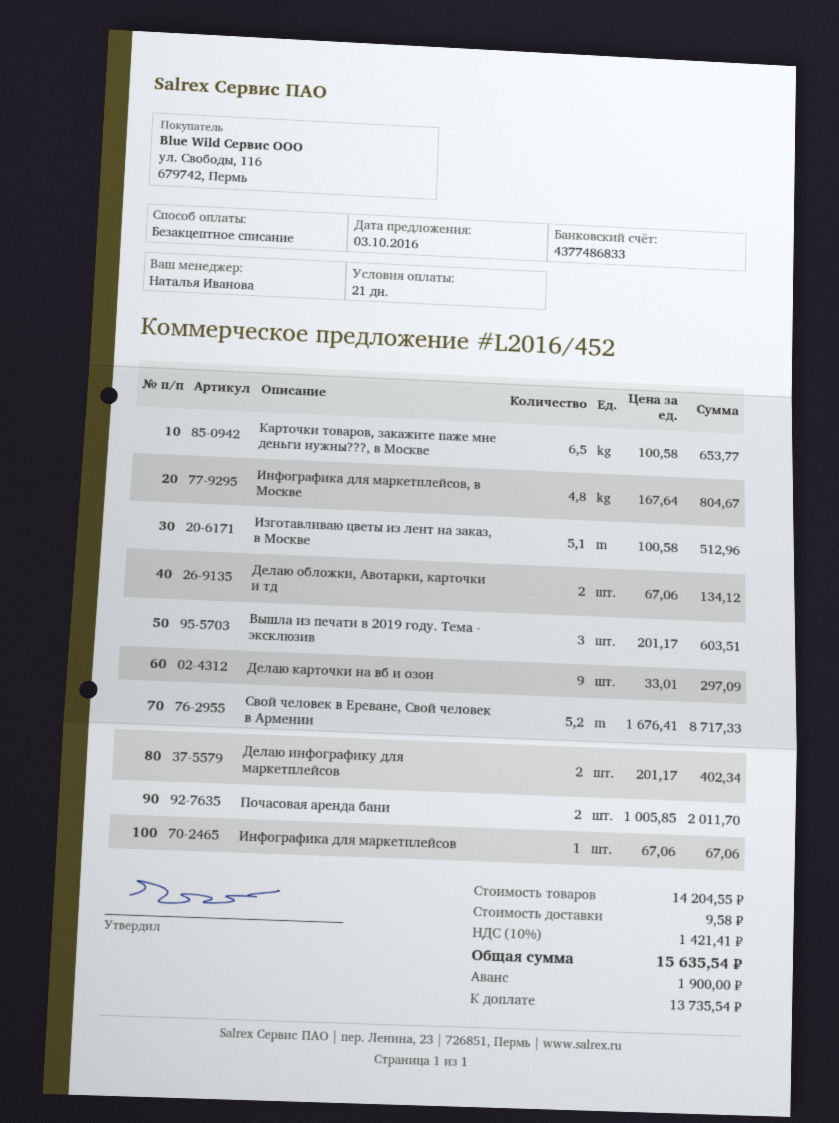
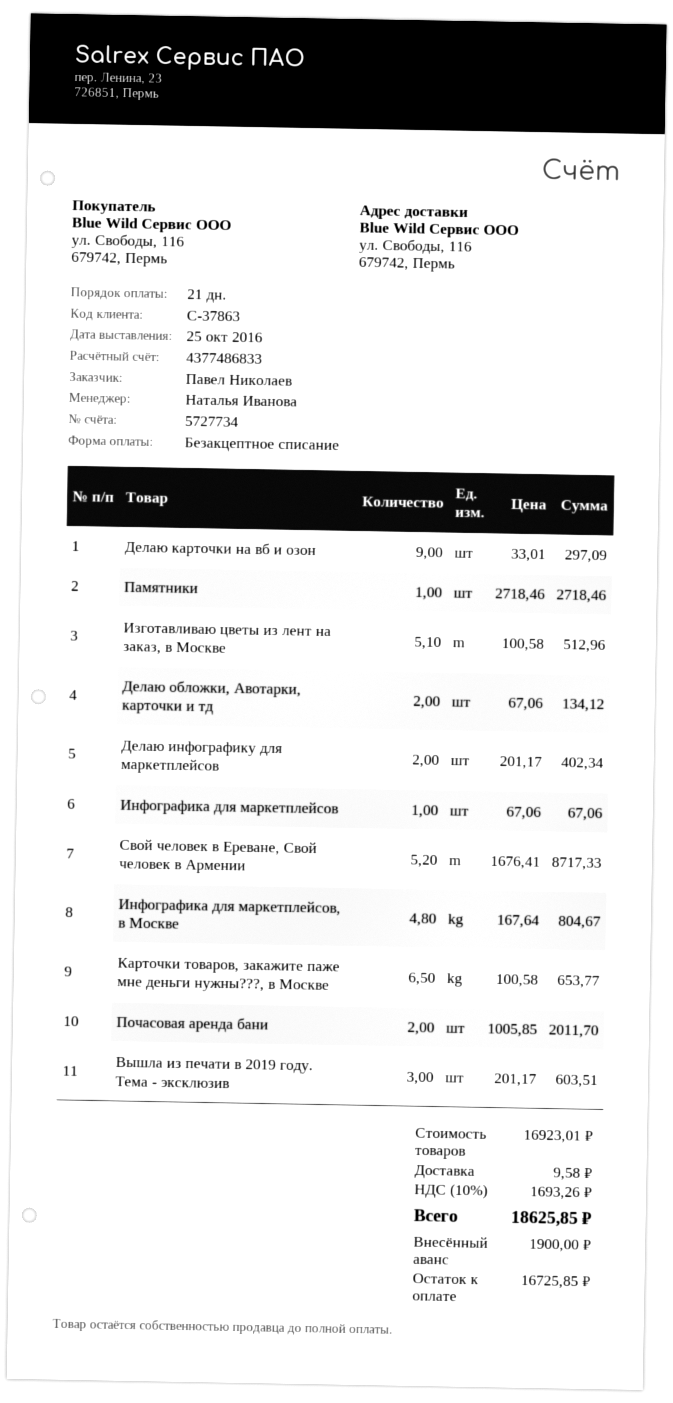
Памятники: none -> 1 x 2718.46 = 2718.46
subtotal: 14204.55 -> 16923.01
tax: 10% = 1421.41 -> 10% = 1693.26
total: 15635.54 -> 18625.85
balance: 13735.54 -> 16725.85

